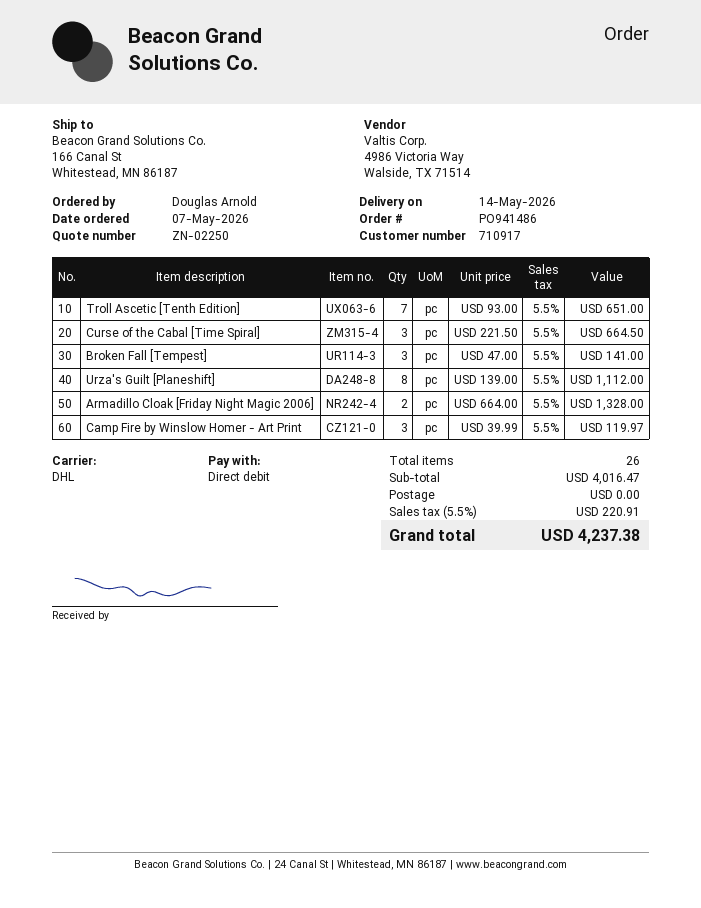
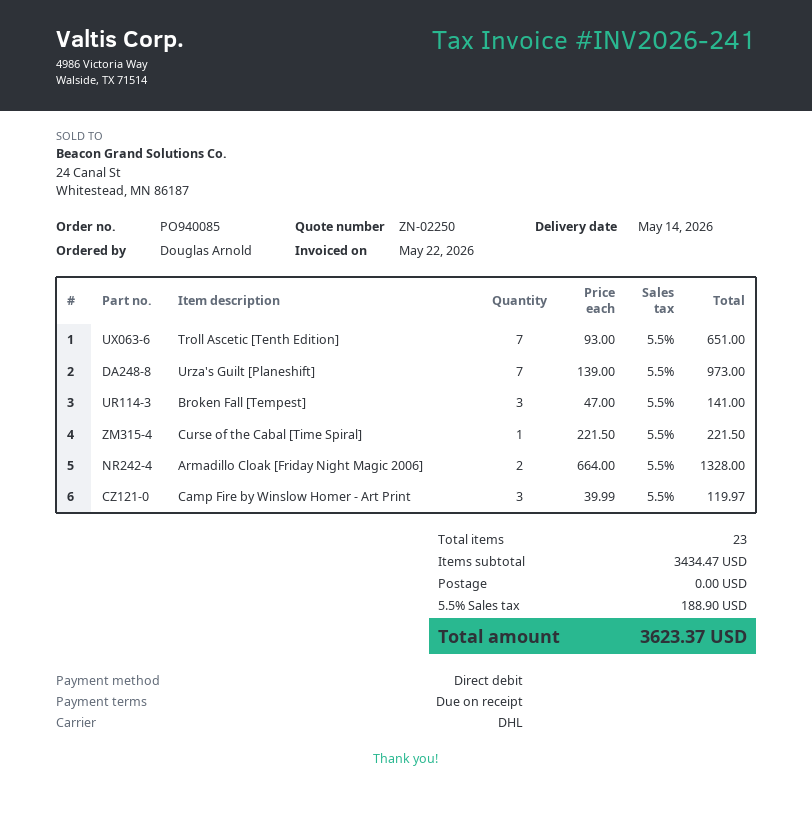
order number: PO941486 -> PO940085
Curse of the Cabal [Time Spiral]: 3 x 221.50 = 664.50 -> 1 x 221.50 = 221.50
Urza's Guilt [Planeshift]: 8 x 139.00 = 1112.00 -> 7 x 139.00 = 973.00
total quantity: 26 -> 23
subtotal: 4016.47 -> 3434.47
tax: 5.5% = 220.91 -> 5.5% = 188.90
total: 4237.38 -> 3623.37

